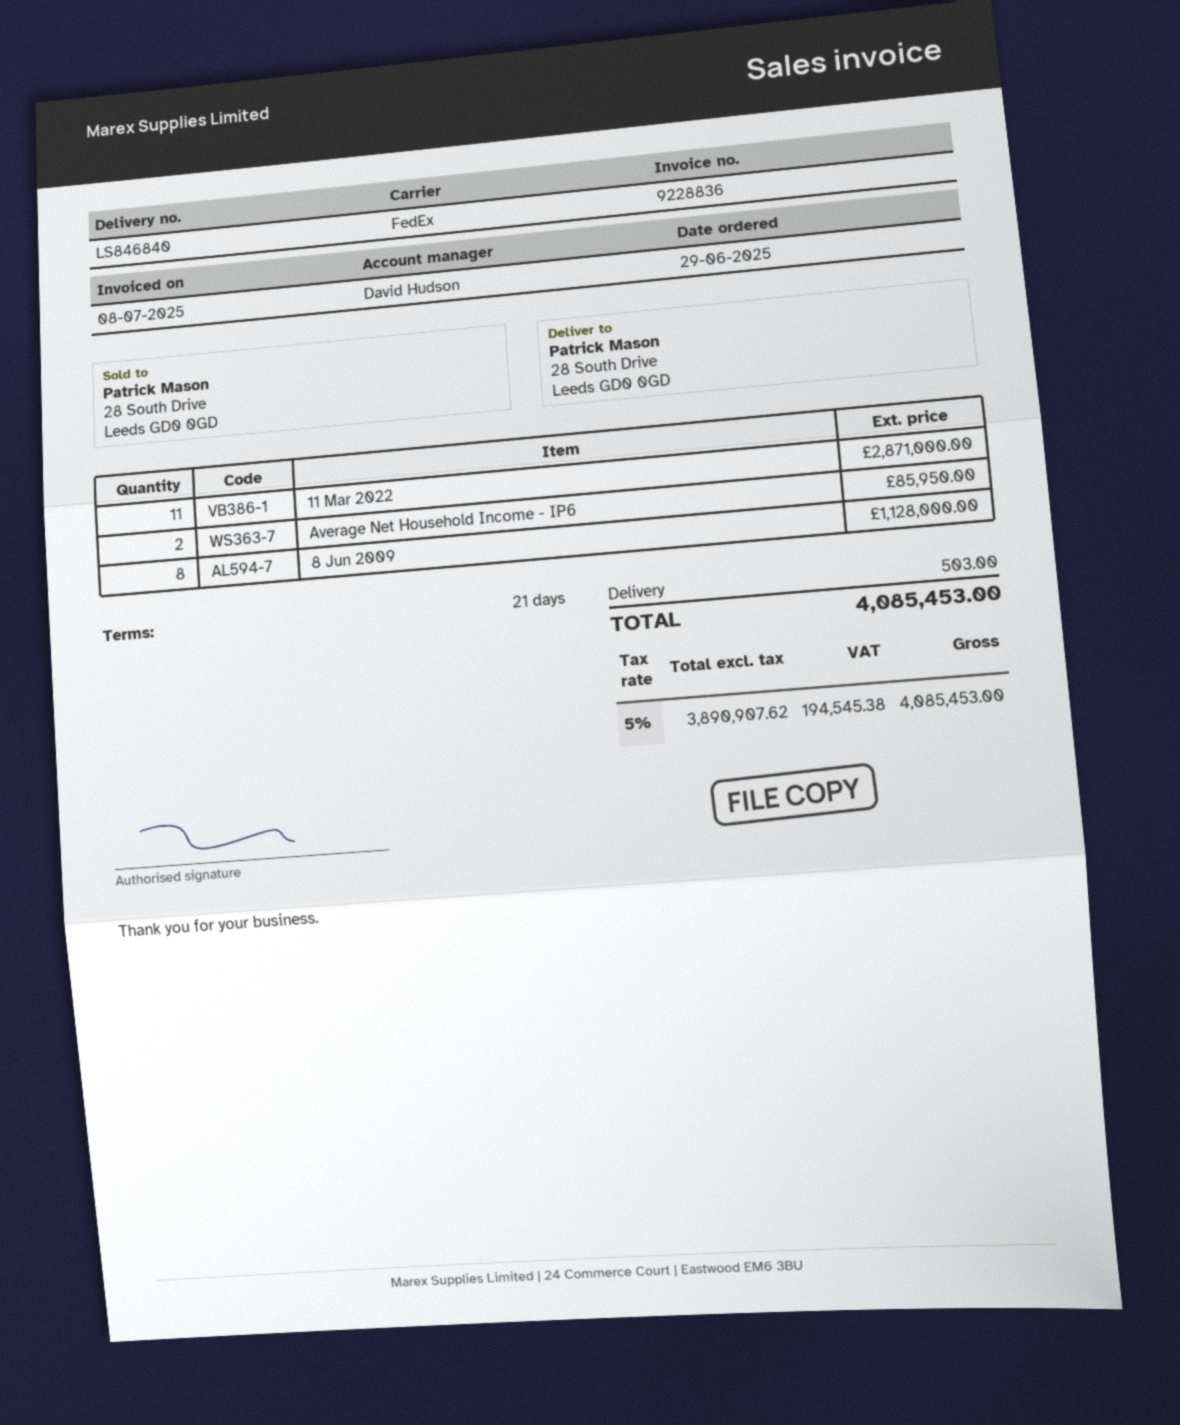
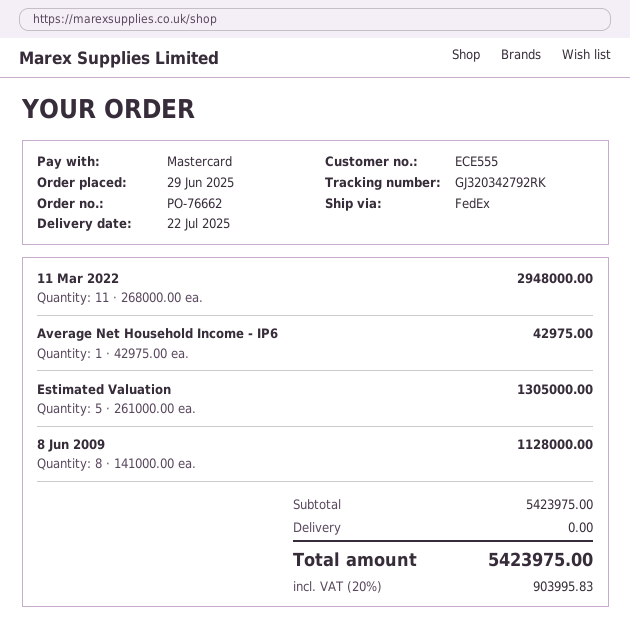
11 Mar 2022: 11 for 2871000.00 -> 11 for 2948000.00
Average Net Household Income - IP6: 2 for 85950.00 -> 1 for 42975.00
Estimated Valuation: none -> 5 for 1305000.00
shipping: 503.00 -> 0.00
tax: 5% = 194545.38 -> 20% = 903995.83
total: 4085453.00 -> 5423975.00

